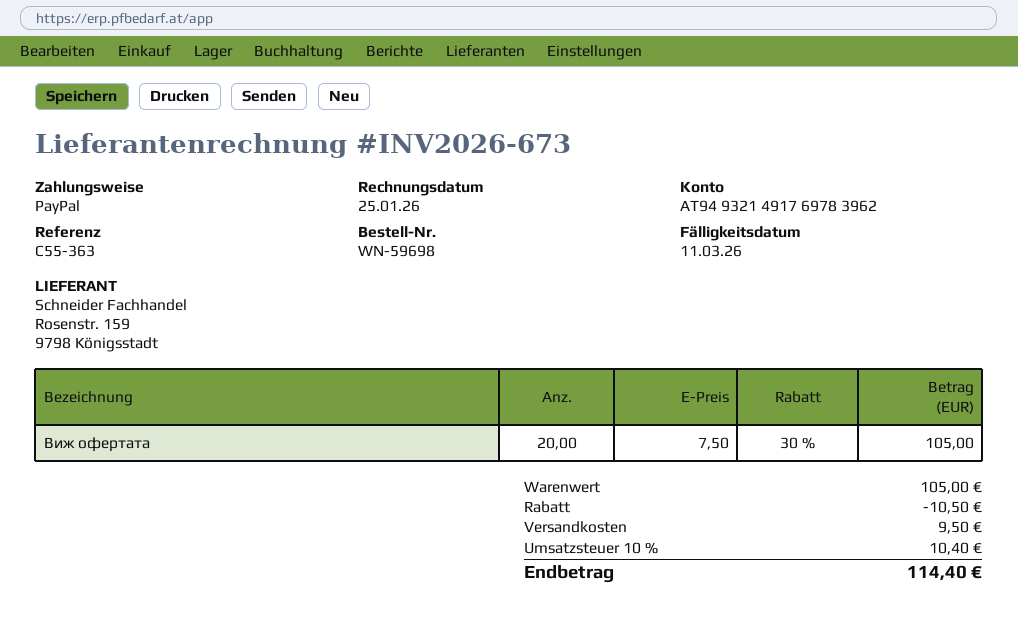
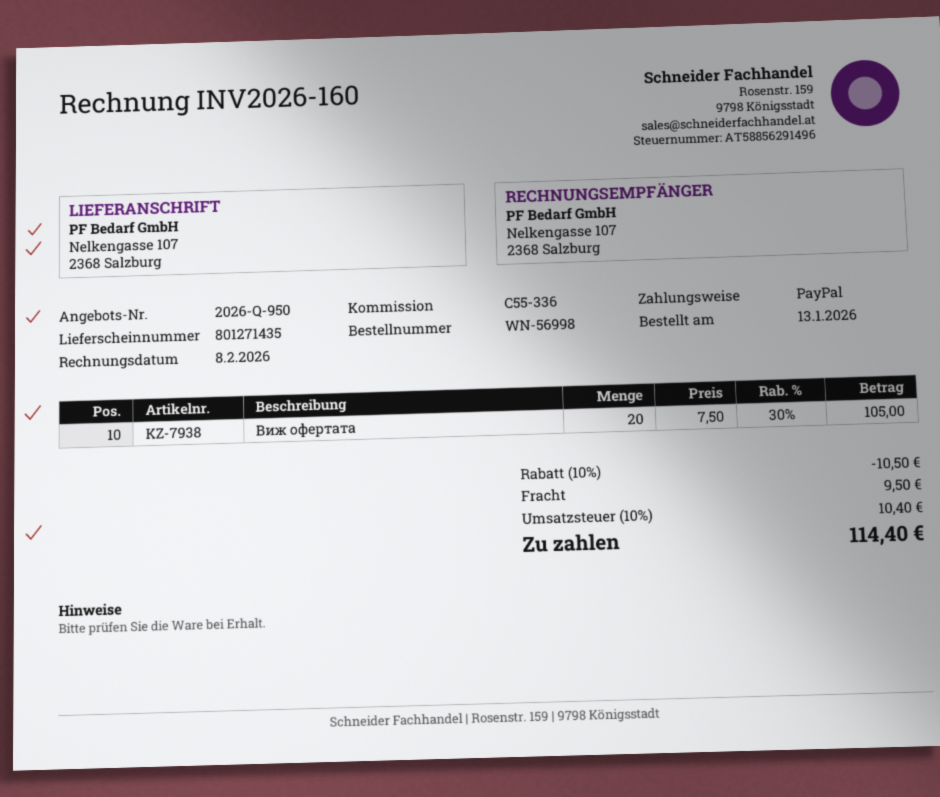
order number: WN-59698 -> WN-56998
invoice number: INV2026-673 -> INV2026-160
invoice date: 2026-01-25 -> 2026-02-08
reference: C55-363 -> C55-336

